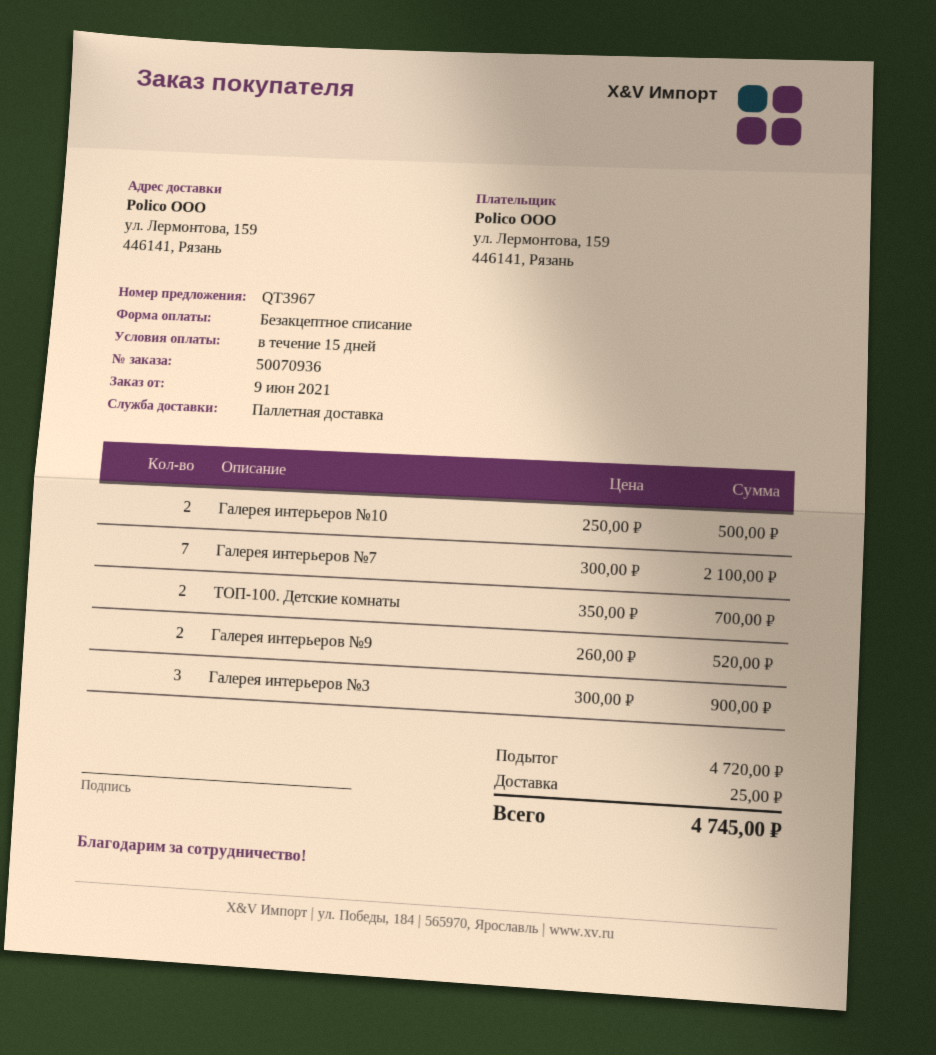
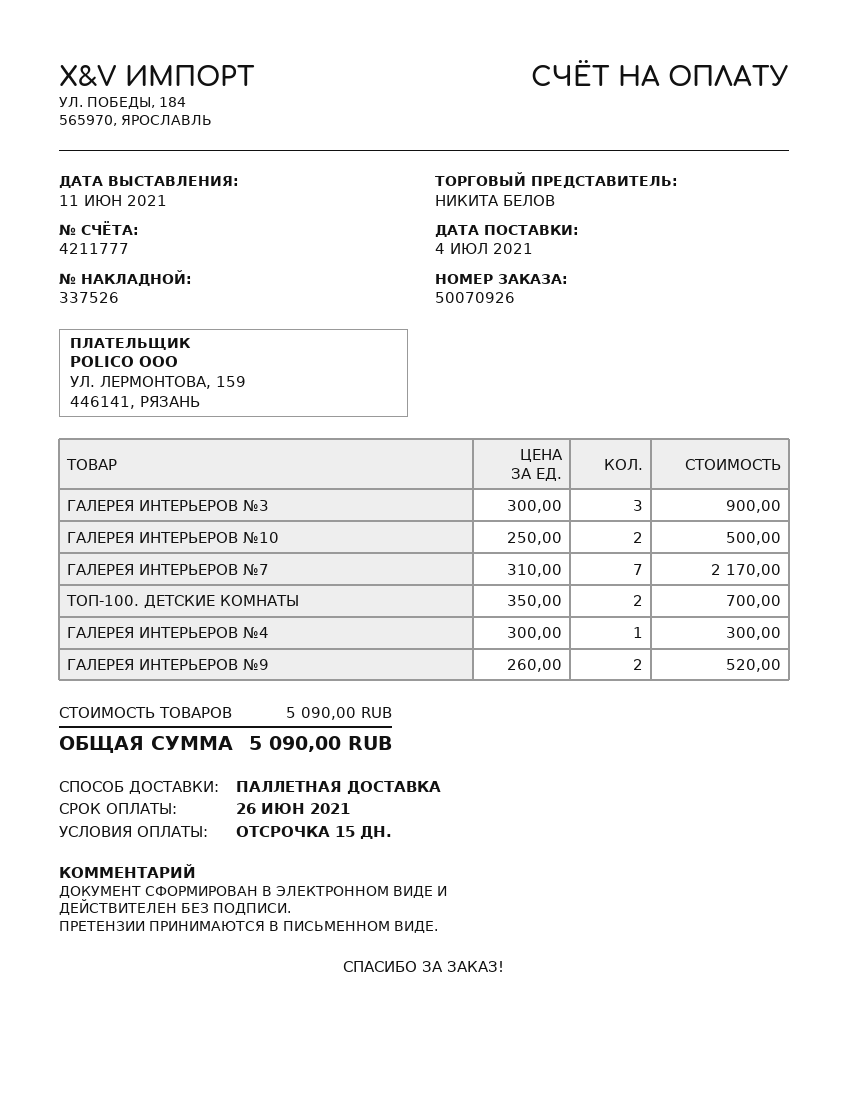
order number: 50070936 -> 50070926
Галерея интерьеров №7: 7 x 300.00 = 2100.00 -> 7 x 310.00 = 2170.00
ГАЛЕРЕЯ ИНТЕРЬЕРОВ №4: none -> 1 x 300.00 = 300.00
subtotal: 4720.00 -> 5090.00
shipping: 25.00 -> none
total: 4745.00 -> 5090.00

